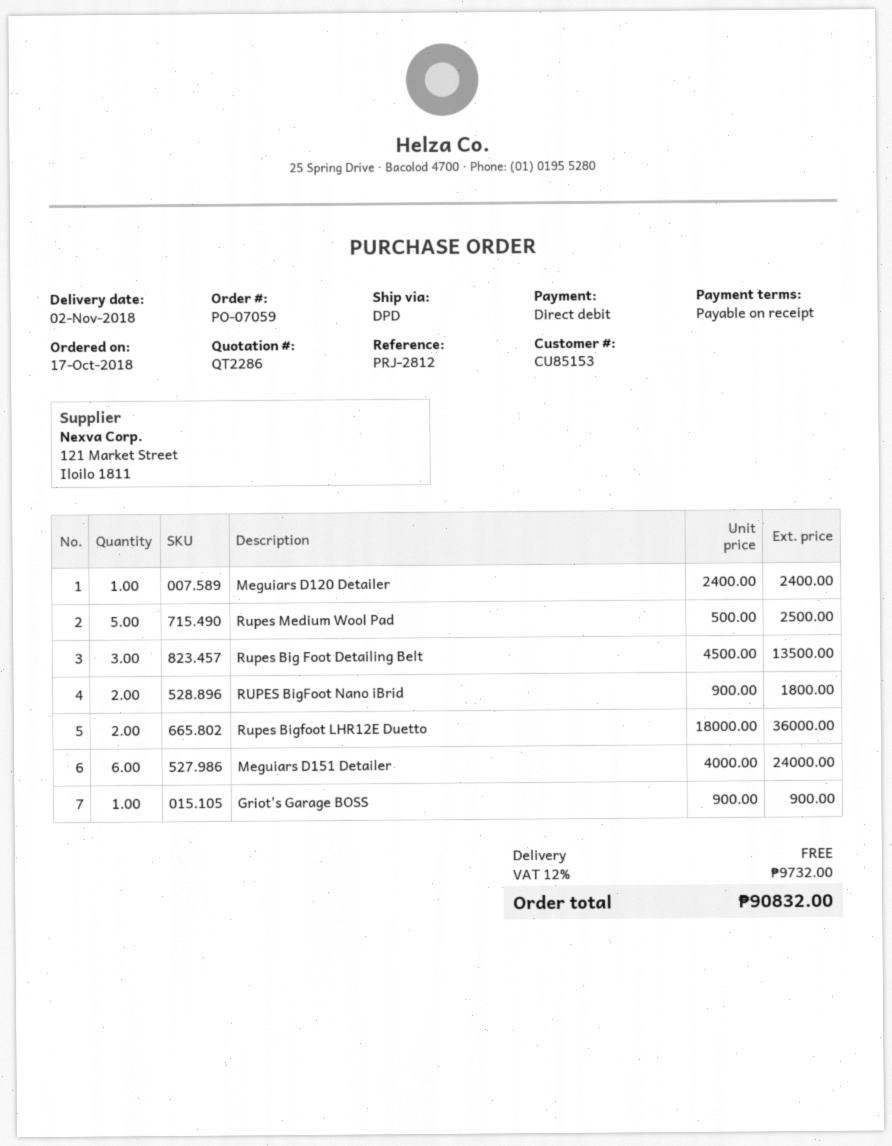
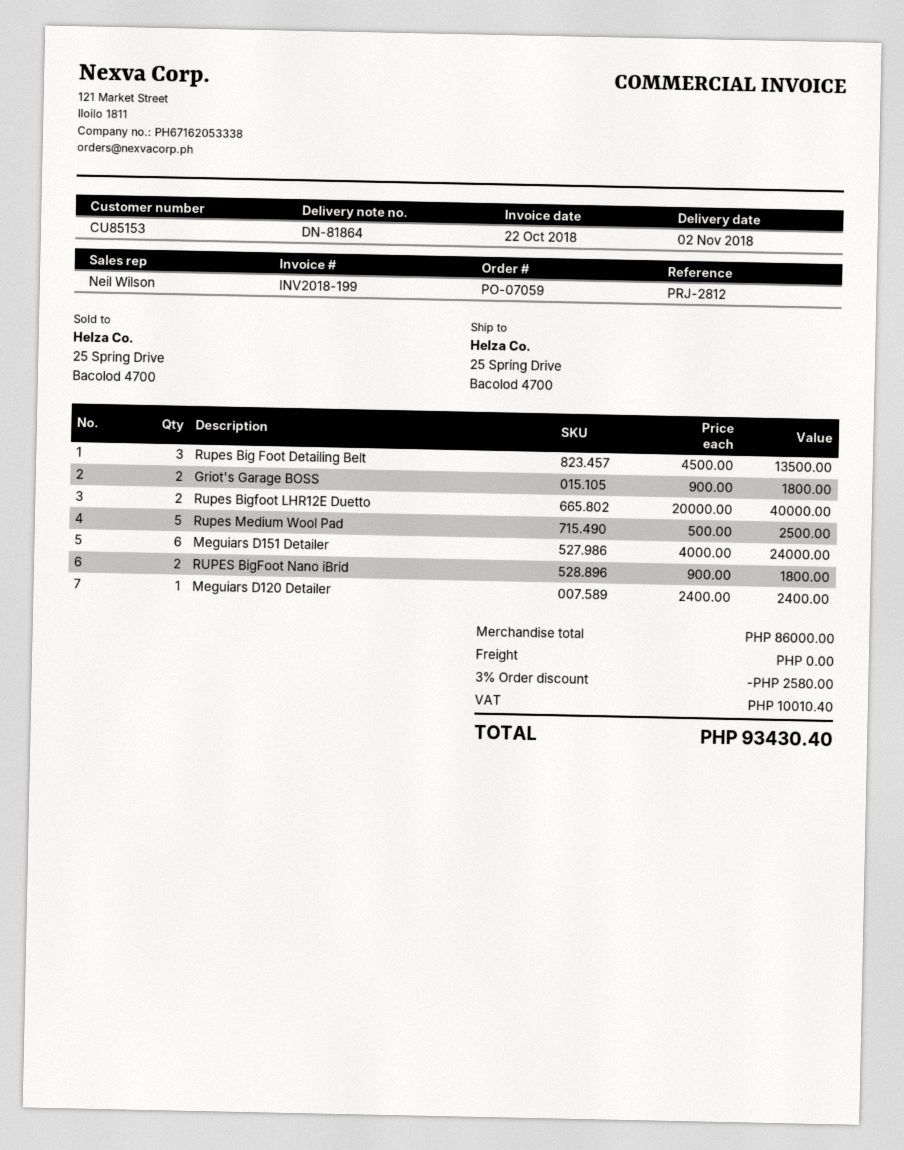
Rupes Bigfoot LHR12E Duetto: 2 x 18000.00 = 36000.00 -> 2 x 20000.00 = 40000.00
Griot's Garage BOSS: 1 x 900.00 = 900.00 -> 2 x 900.00 = 1800.00
discount: none -> 3% = 2580.00
tax: 9732.00 -> 10010.40
total: 90832.00 -> 93430.40

